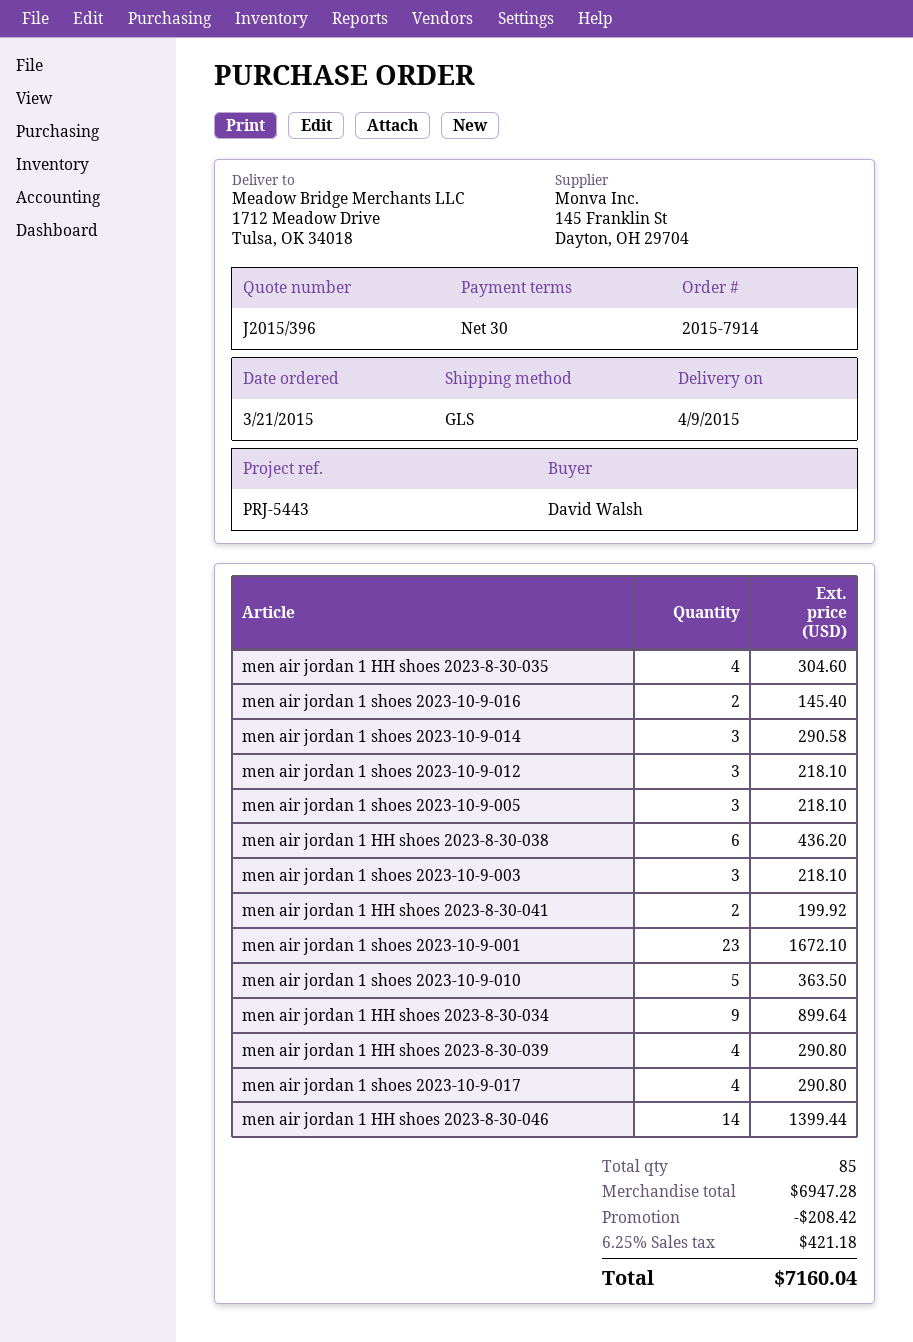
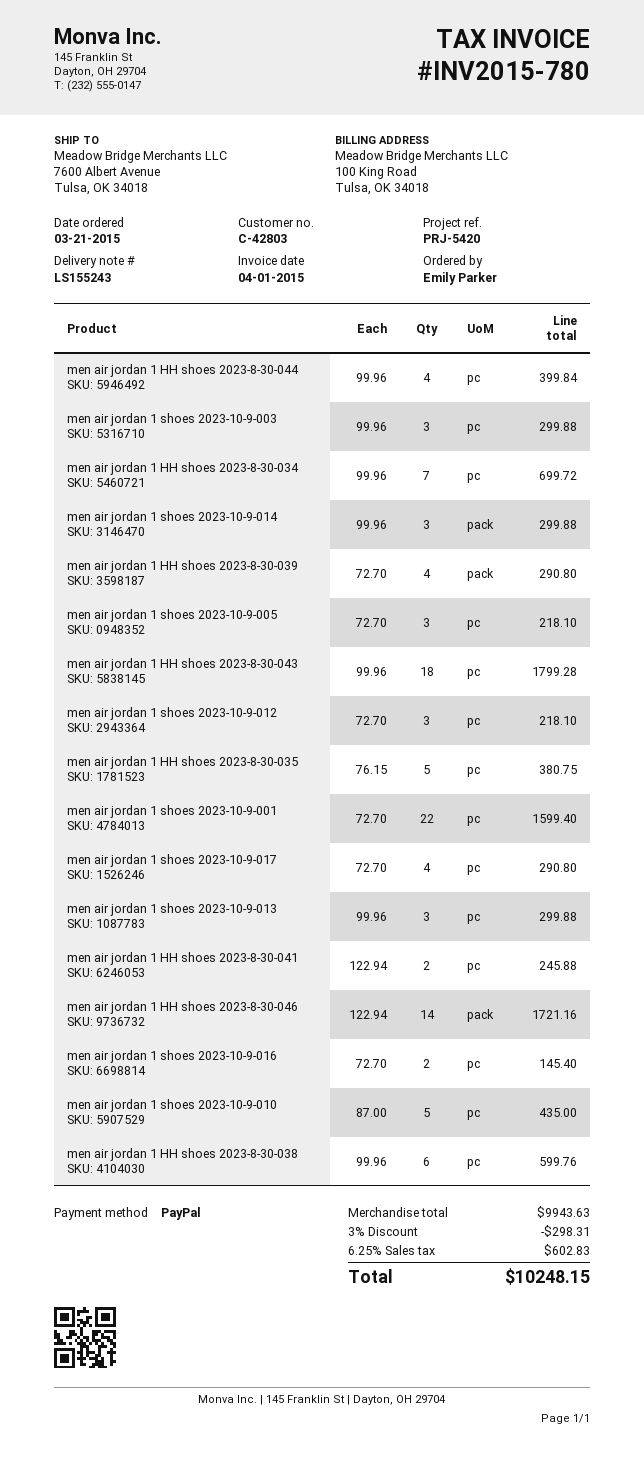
reference: PRJ-5443 -> PRJ-5420
ordered by: David Walsh -> Emily Parker
ship to: 1712 Meadow Drive, Tulsa, OK 34018 -> 7600 Albert Avenue, Tulsa, OK 34018
men air jordan 1 HH shoes 2023-8-30-035: 4 for 304.60 -> 5 for 380.75
men air jordan 1 shoes 2023-10-9-014: 3 for 290.58 -> 3 for 299.88
men air jordan 1 HH shoes 2023-8-30-038: 6 for 436.20 -> 6 for 599.76
men air jordan 1 shoes 2023-10-9-003: 3 for 218.10 -> 3 for 299.88
men air jordan 1 HH shoes 2023-8-30-041: 2 for 199.92 -> 2 for 245.88
men air jordan 1 shoes 2023-10-9-001: 23 for 1672.10 -> 22 for 1599.40
men air jordan 1 shoes 2023-10-9-010: 5 for 363.50 -> 5 for 435.00
men air jordan 1 HH shoes 2023-8-30-034: 9 for 899.64 -> 7 for 699.72
men air jordan 1 HH shoes 2023-8-30-046: 14 for 1399.44 -> 14 for 1721.16
men air jordan 1 HH shoes 2023-8-30-044: none -> 4 for 399.84
men air jordan 1 HH shoes 2023-8-30-043: none -> 18 for 1799.28
men air jordan 1 shoes 2023-10-9-013: none -> 3 for 299.88
subtotal: 6947.28 -> 9943.63
discount: 208.42 -> 298.31
tax: 6.25% = 421.18 -> 6.25% = 602.83
total: 7160.04 -> 10248.15

